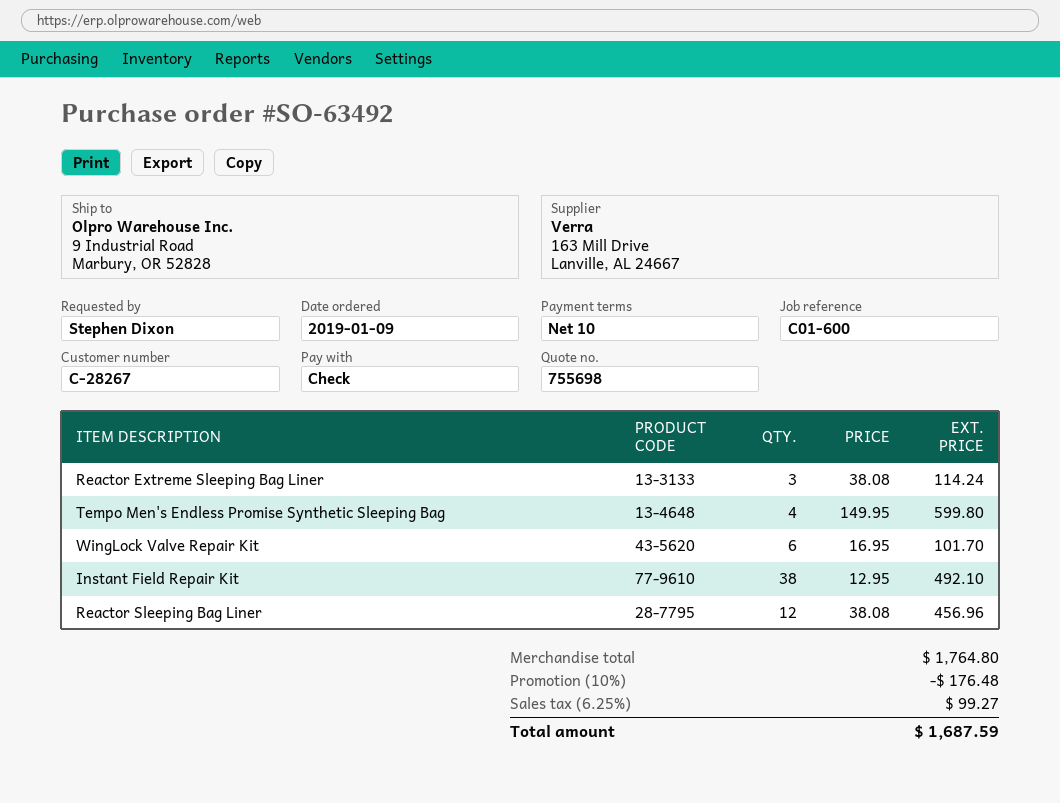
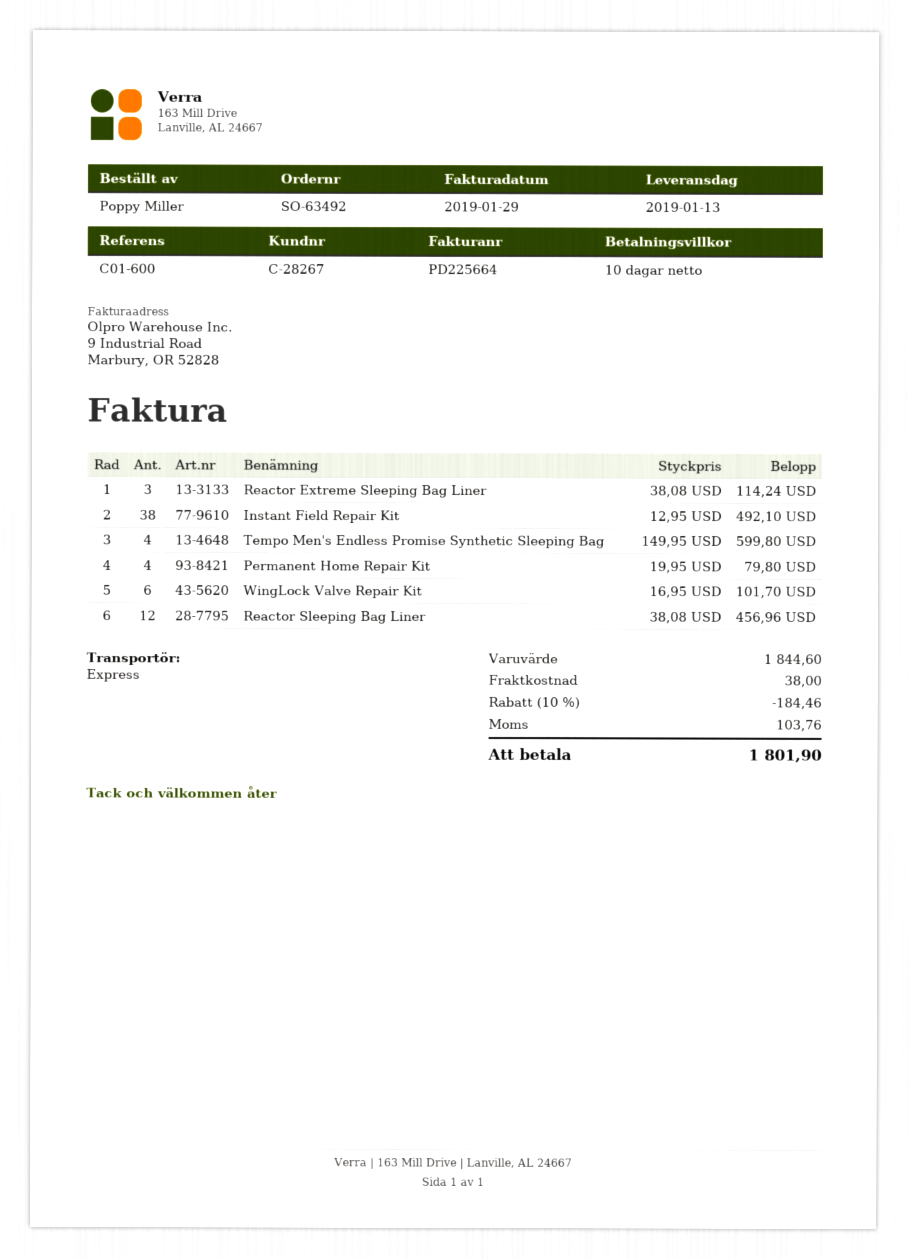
ordered by: Stephen Dixon -> Poppy Miller
Permanent Home Repair Kit: none -> 4 x 19.95 = 79.80
subtotal: 1764.80 -> 1844.60
discount: 10% = 176.48 -> 10% = 184.46
shipping: none -> 38.00
tax: 99.27 -> 103.76
total: 1687.59 -> 1801.90

